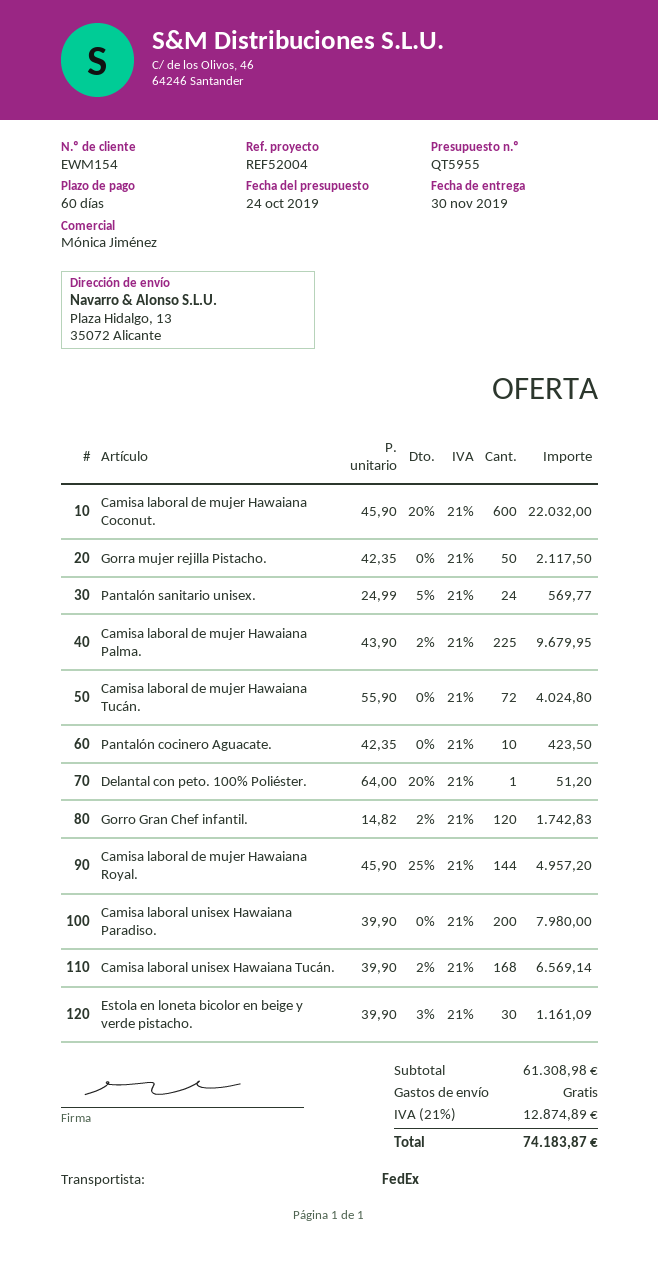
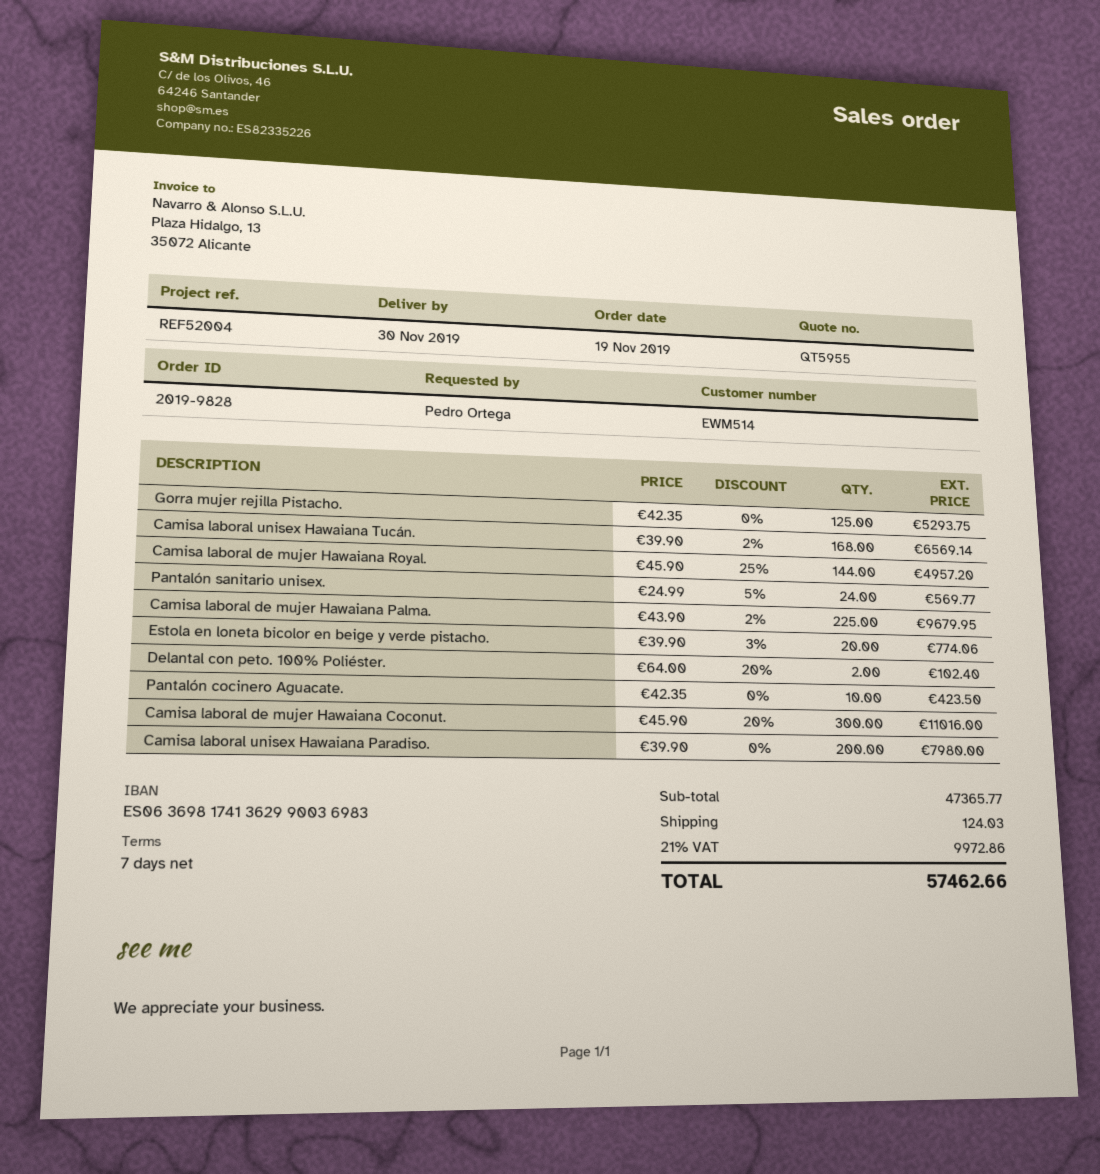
payment terms: 60 days -> 7 days
customer number: EWM154 -> EWM514
Camisa laboral de mujer Hawaiana Coconut.: 600 x 45.90 - 20% = 22032.00 -> 300 x 45.90 - 20% = 11016.00
Gorra mujer rejilla Pistacho.: 50 x 42.35 = 2117.50 -> 125 x 42.35 = 5293.75
Camisa laboral de mujer Hawaiana Tucán.: 72 x 55.90 = 4024.80 -> none
Delantal con peto. 100% Poliéster.: 1 x 64.00 - 20% = 51.20 -> 2 x 64.00 - 20% = 102.40
Gorro Gran Chef infantil.: 120 x 14.82 - 2% = 1742.83 -> none
Estola en loneta bicolor en beige y verde pistacho.: 30 x 39.90 - 3% = 1161.09 -> 20 x 39.90 - 3% = 774.06
subtotal: 61308.98 -> 47365.77
shipping: 0.00 -> 124.03
tax: 21% = 12874.89 -> 21% = 9972.86
total: 74183.87 -> 57462.66

